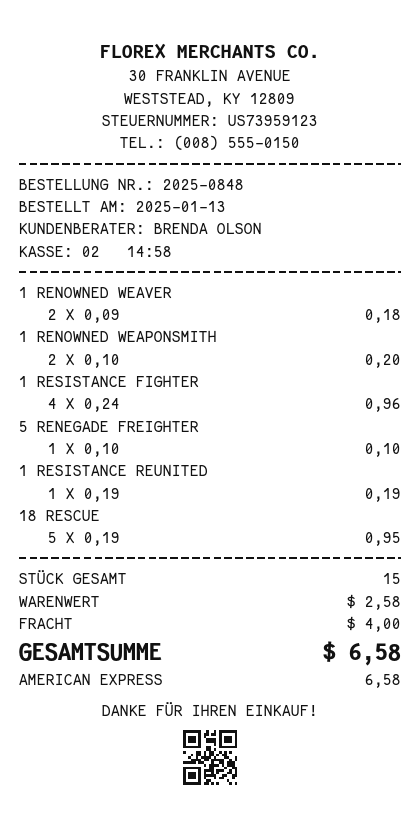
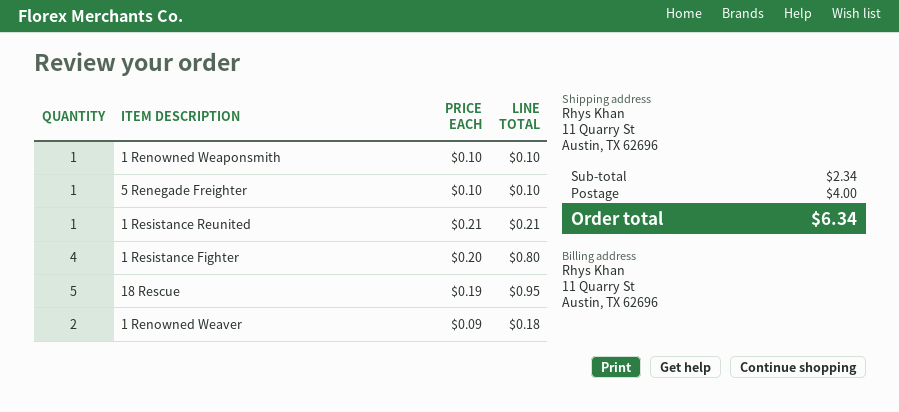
1 RENOWNED WEAPONSMITH: 2 x 0.10 = 0.20 -> 1 x 0.10 = 0.10
1 RESISTANCE FIGHTER: 4 x 0.24 = 0.96 -> 4 x 0.20 = 0.80
1 RESISTANCE REUNITED: 1 x 0.19 = 0.19 -> 1 x 0.21 = 0.21
subtotal: 2.58 -> 2.34
total: 6.58 -> 6.34

